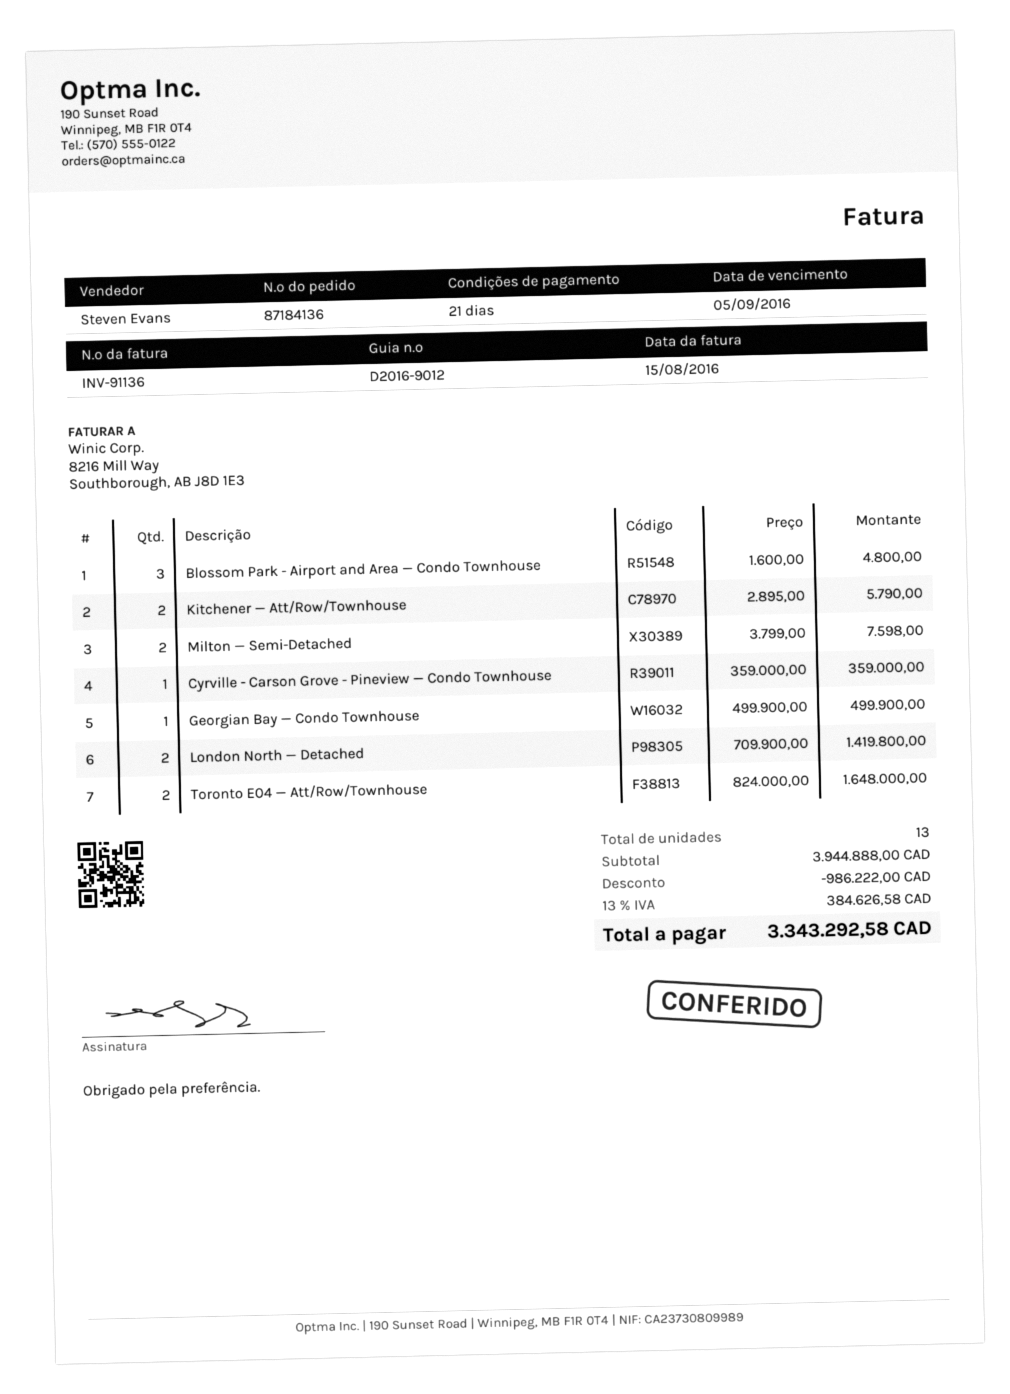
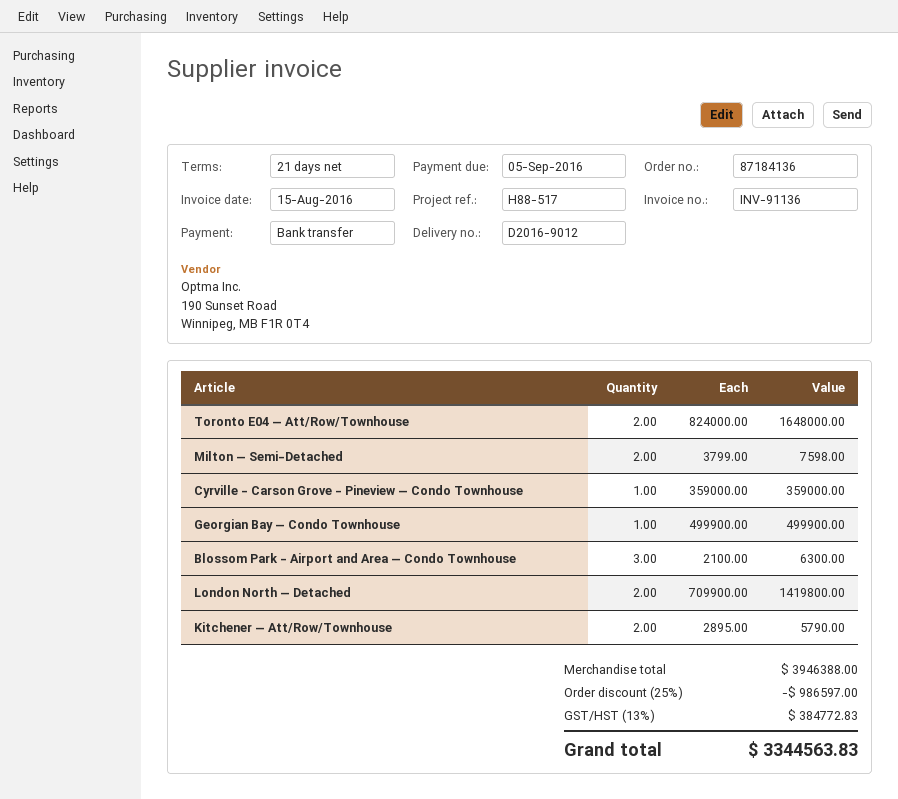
Blossom Park - Airport and Area — Condo Townhouse: 3 x 1600.00 = 4800.00 -> 3 x 2100.00 = 6300.00
subtotal: 3944888.00 -> 3946388.00
discount: 986222.00 -> 986597.00
tax: 13% = 384626.58 -> 13% = 384772.83
total: 3343292.58 -> 3344563.83

